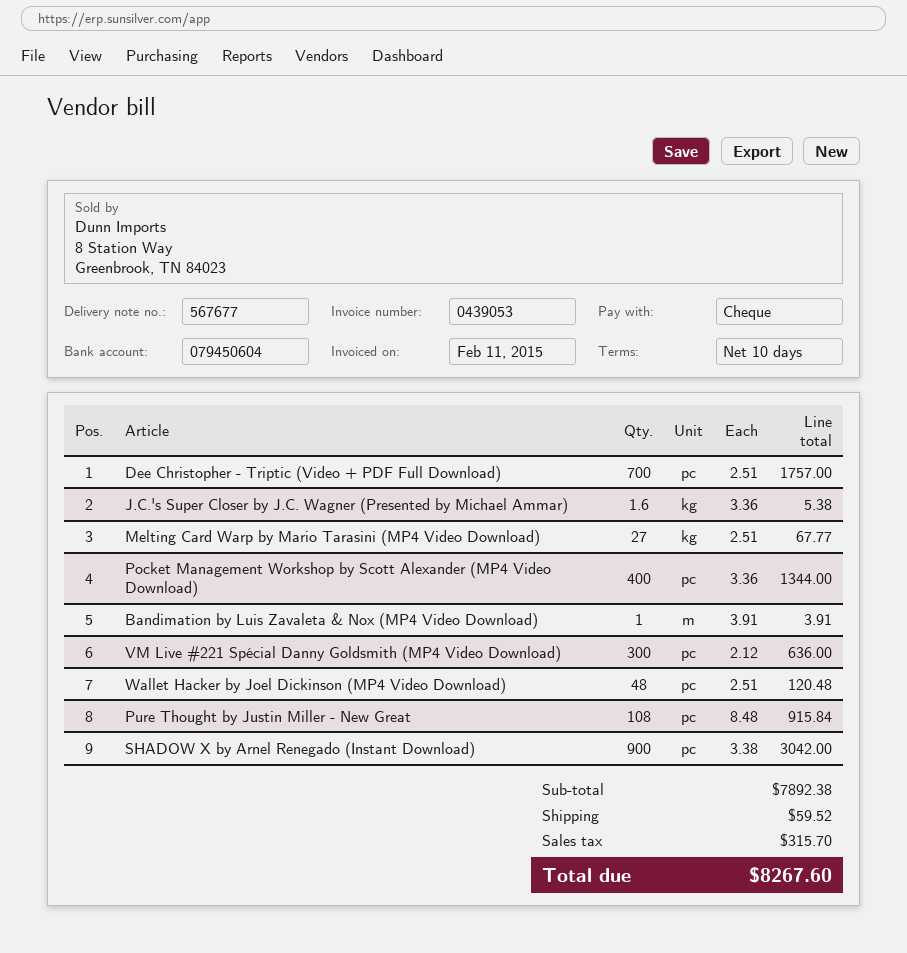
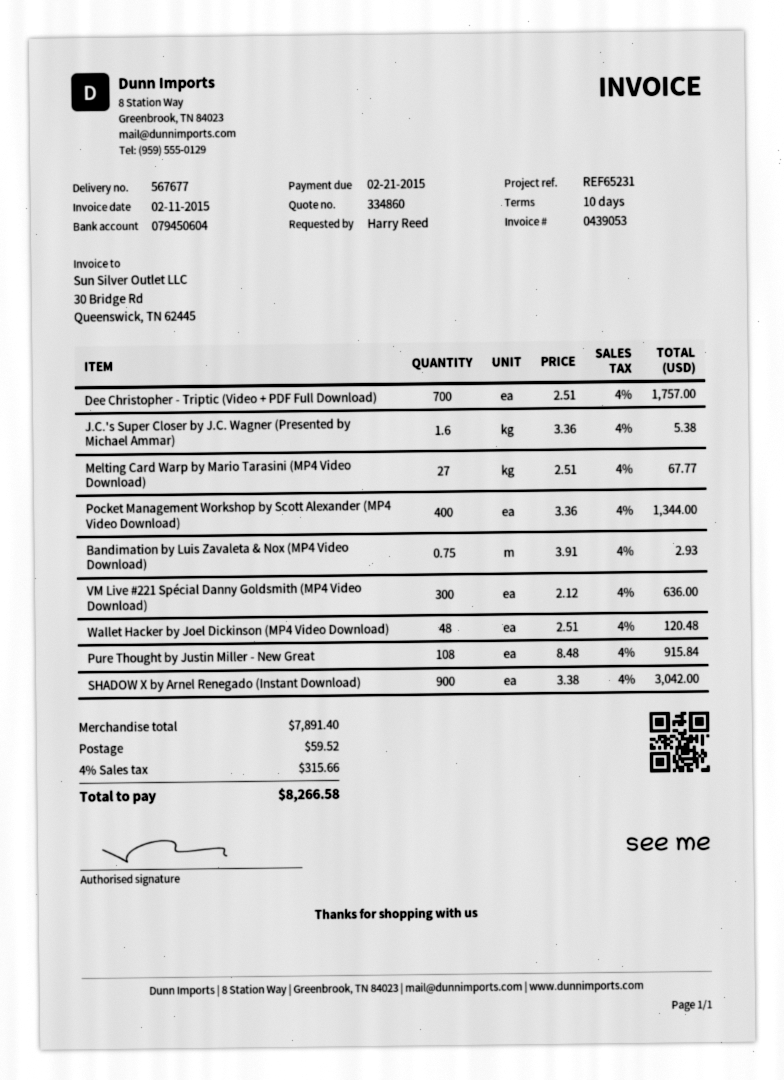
Bandimation by Luis Zavaleta & Nox (MP4 Video Download): 1 x 3.91 = 3.91 -> 0.75 x 3.91 = 2.93
subtotal: 7892.38 -> 7891.40
tax: 315.70 -> 315.66
total: 8267.60 -> 8266.58

